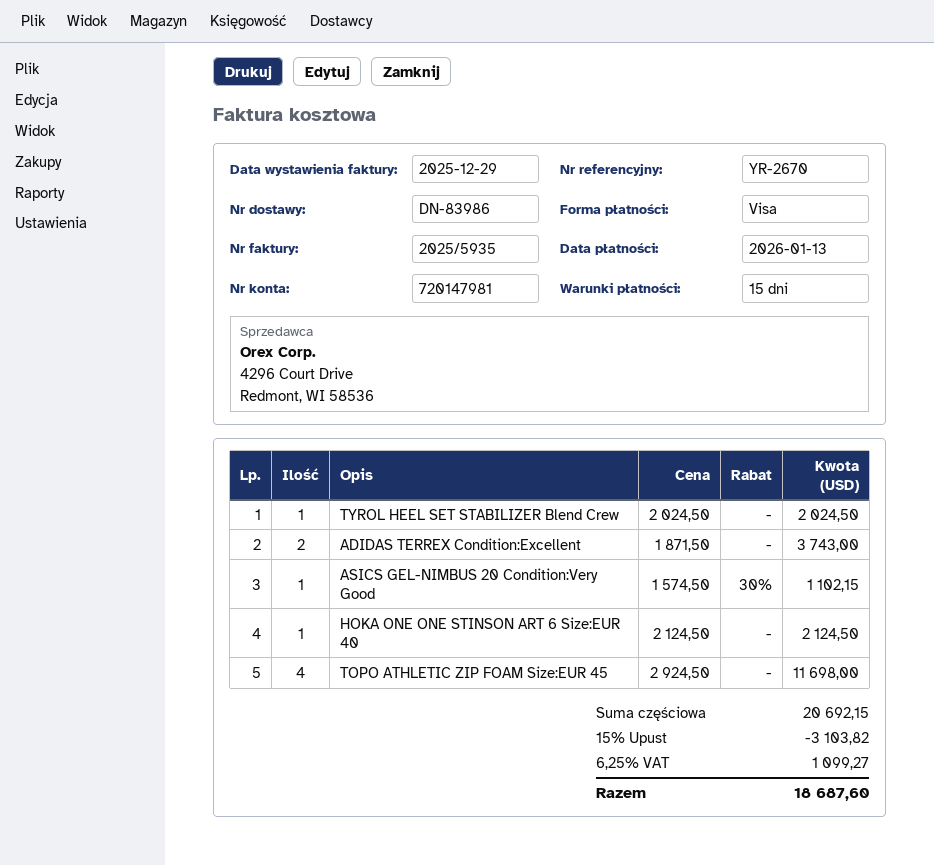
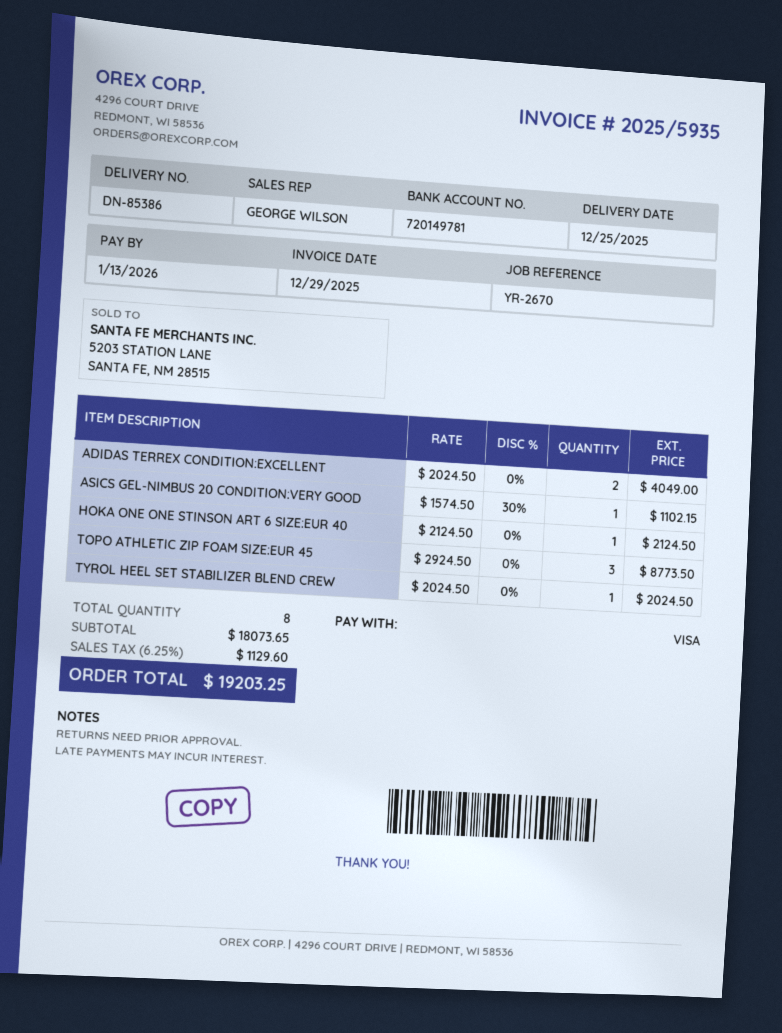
delivery note number: DN-83986 -> DN-85386
bank account: 720147981 -> 720149781
ADIDAS TERREX Condition:Excellent: 2 x 1871.50 = 3743.00 -> 2 x 2024.50 = 4049.00
TOPO ATHLETIC ZIP FOAM Size:EUR 45: 4 x 2924.50 = 11698.00 -> 3 x 2924.50 = 8773.50
subtotal: 20692.15 -> 18073.65
discount: 15% = 3103.82 -> none
tax: 6.25% = 1099.27 -> 6.25% = 1129.60
total: 18687.60 -> 19203.25

